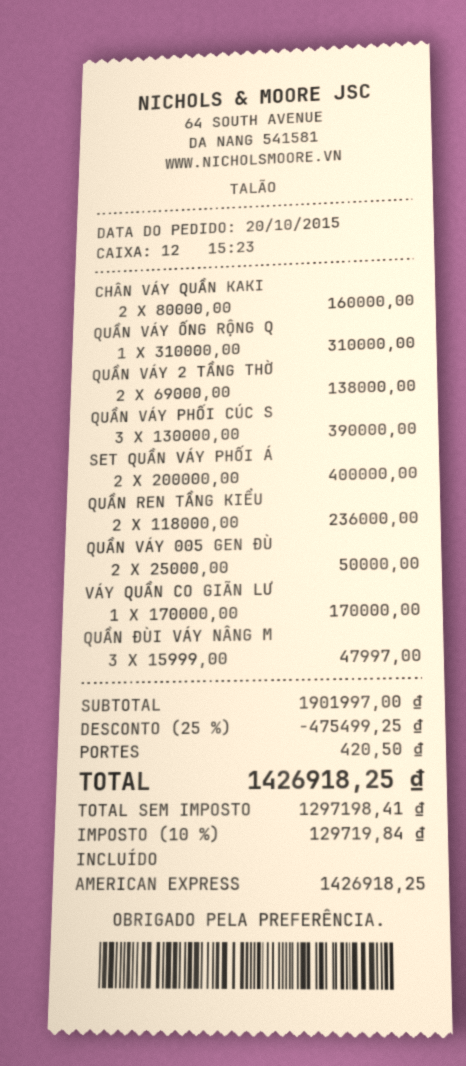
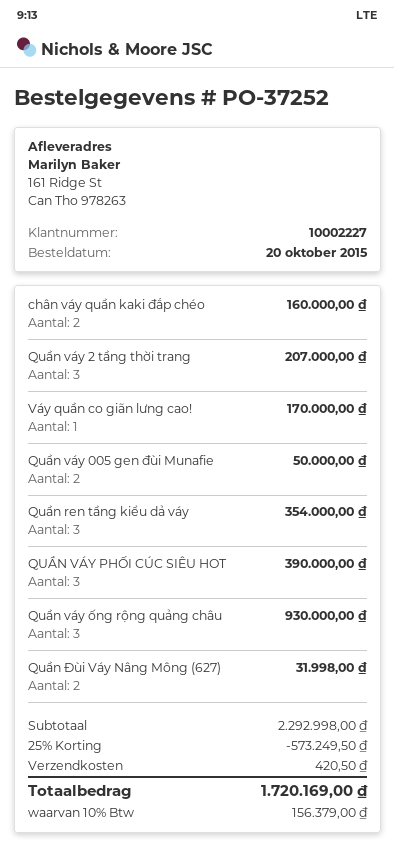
QUẦN VÁY ỐNG RỘNG Q: 1 for 310000.00 -> 3 for 930000.00
QUẦN VÁY 2 TẦNG THỜ: 2 for 138000.00 -> 3 for 207000.00
SET QUẦN VÁY PHỐI Á: 2 for 400000.00 -> none
QUẦN REN TẦNG KIỂU: 2 for 236000.00 -> 3 for 354000.00
QUẦN ĐÙI VÁY NÂNG M: 3 for 47997.00 -> 2 for 31998.00
subtotal: 1901997.00 -> 2292998.00
discount: 25% = 475499.25 -> 25% = 573249.50
tax: 10% = 129719.84 -> 10% = 156379.00
total: 1426918.25 -> 1720169.00

